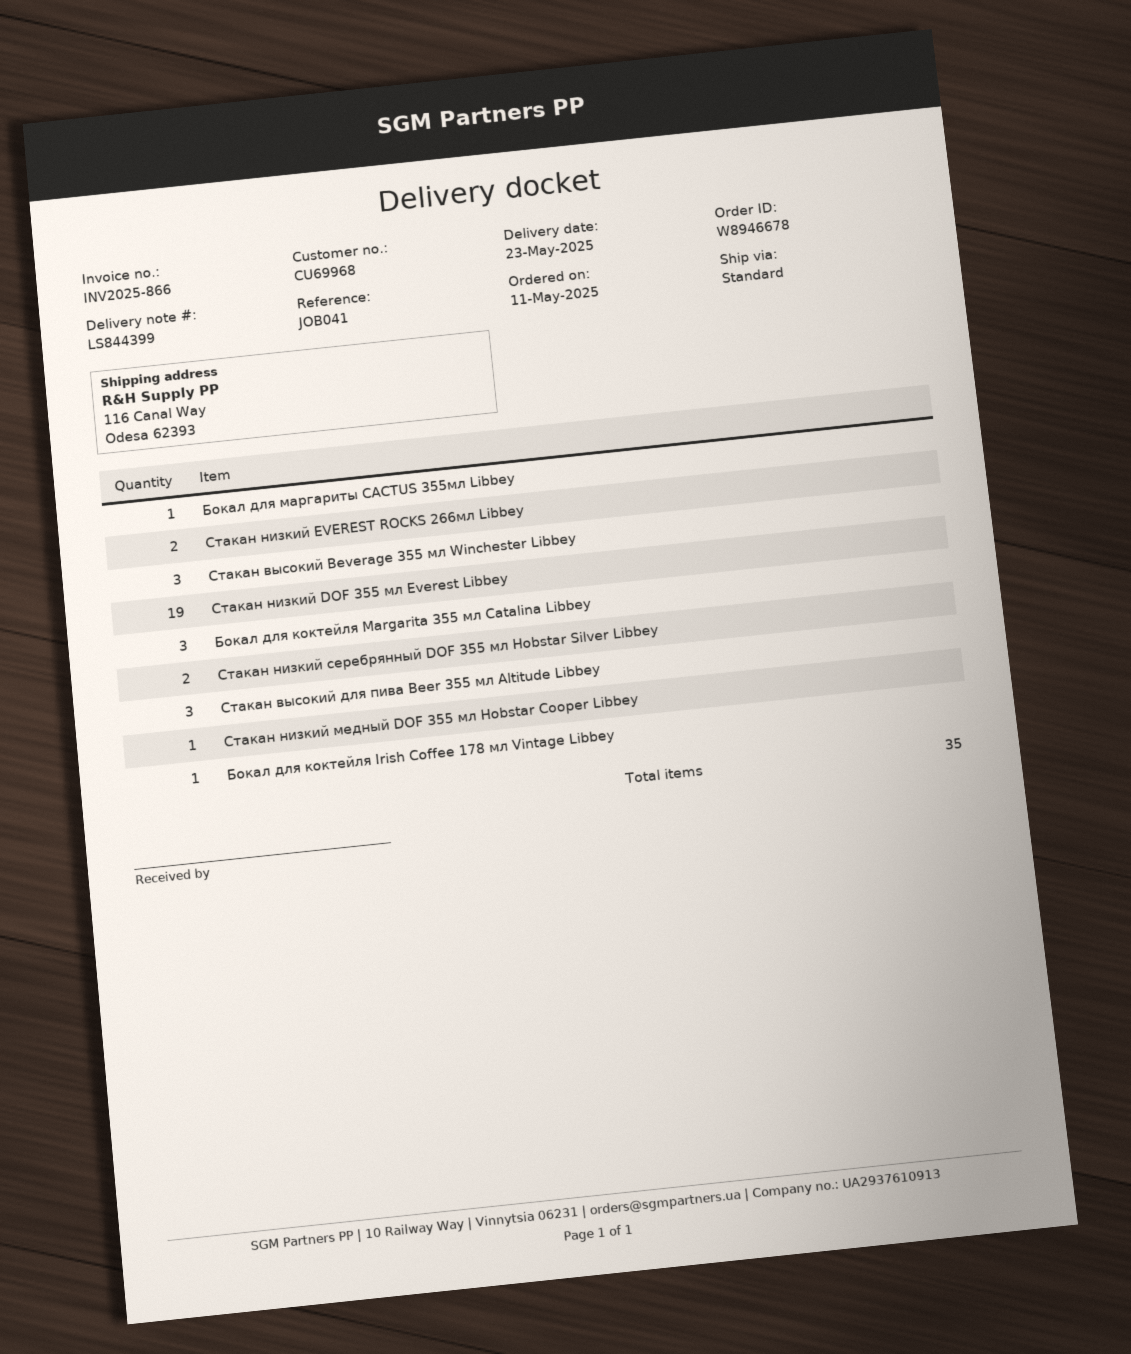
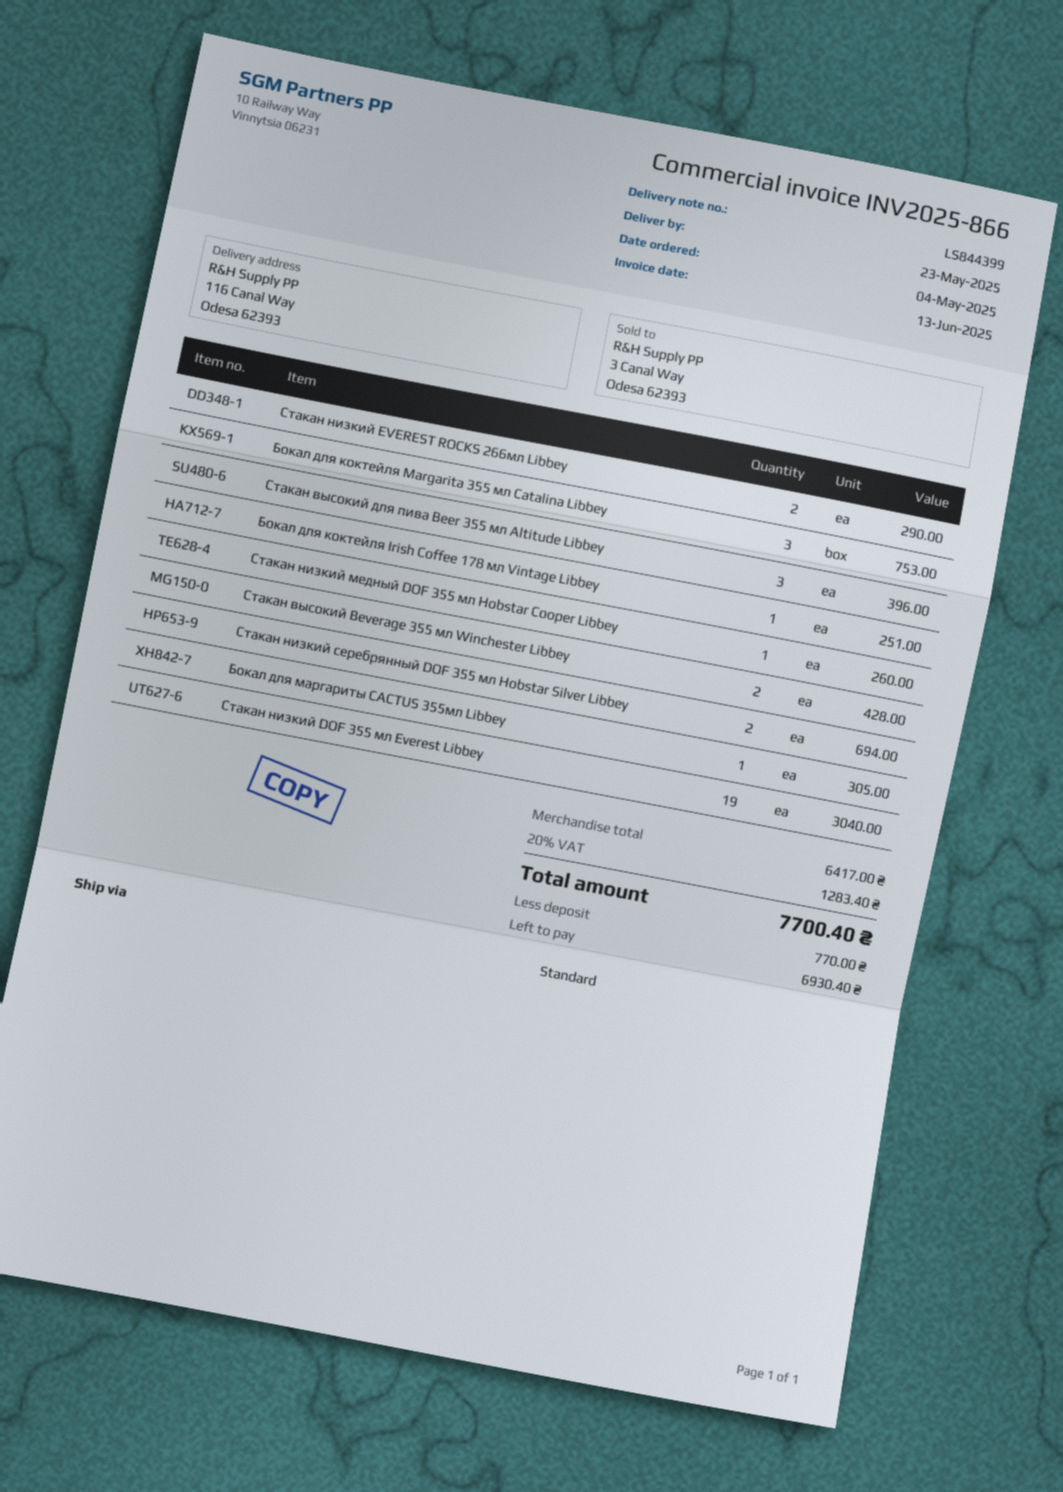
order date: 2025-05-11 -> 2025-05-04
Стакан высокий Beverage 355 мл Winchester Libbey: 3 -> 2

